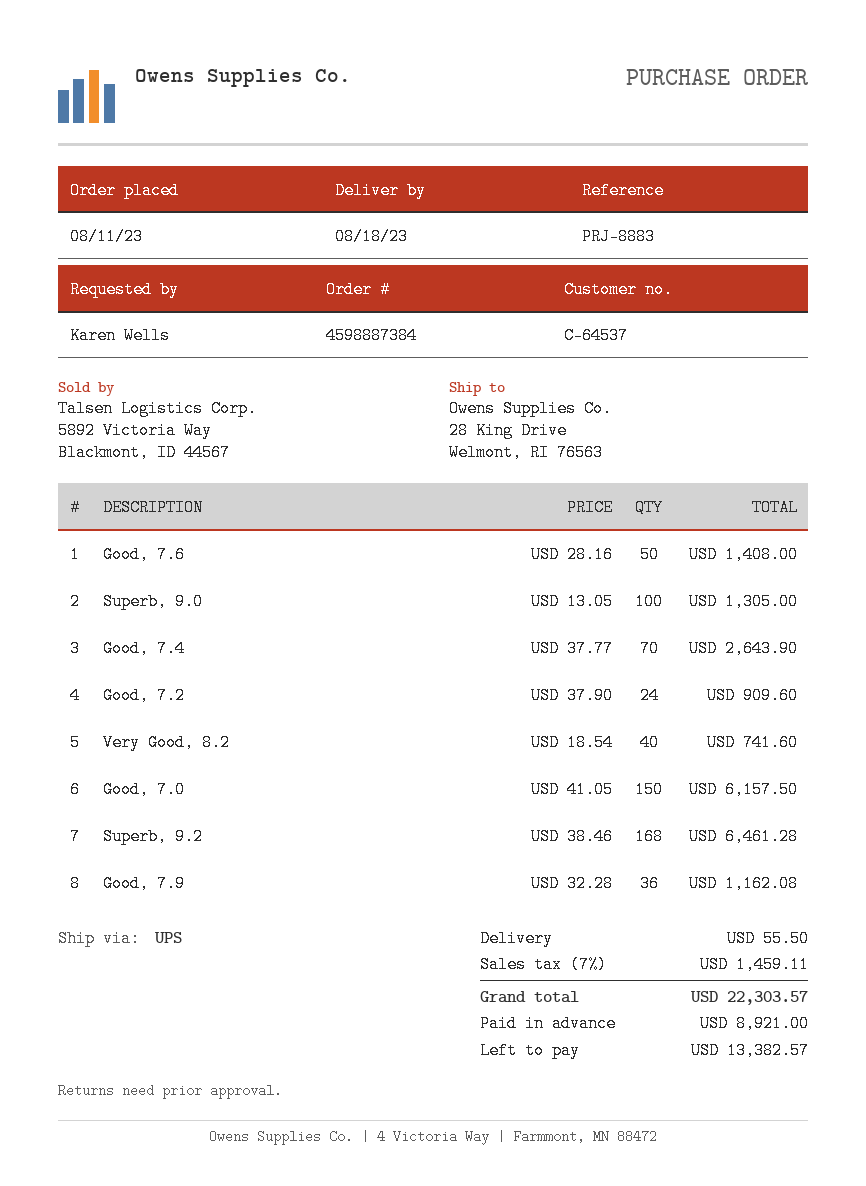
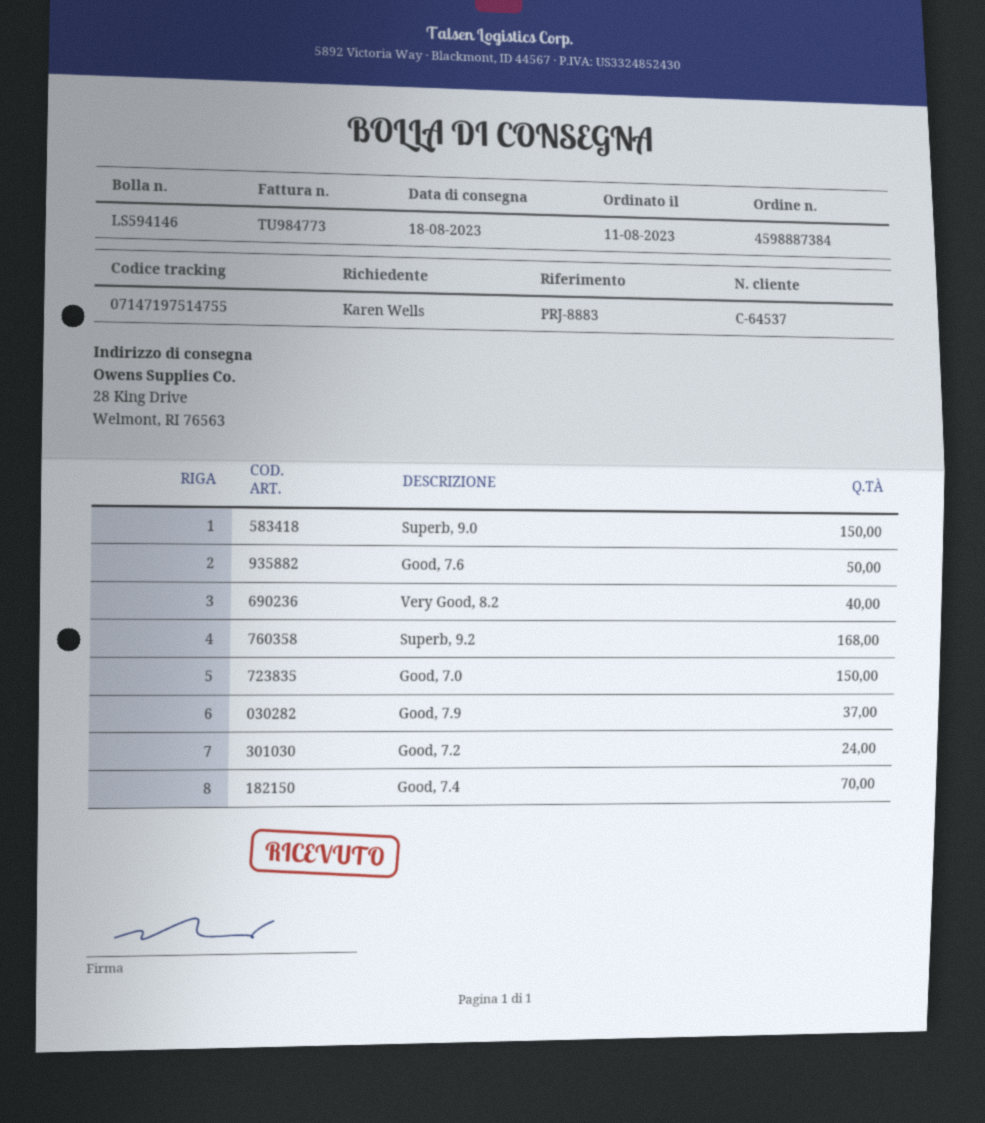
Superb, 9.0: 100 -> 150
Good, 7.9: 36 -> 37

